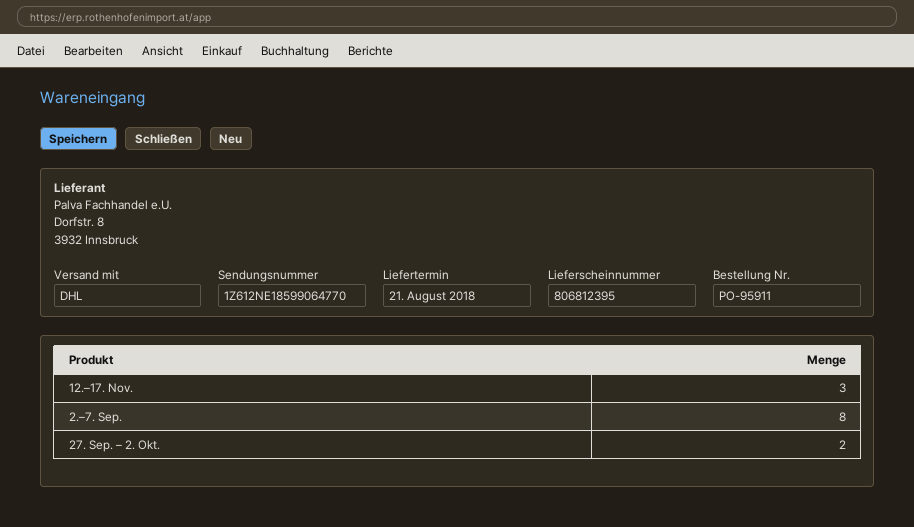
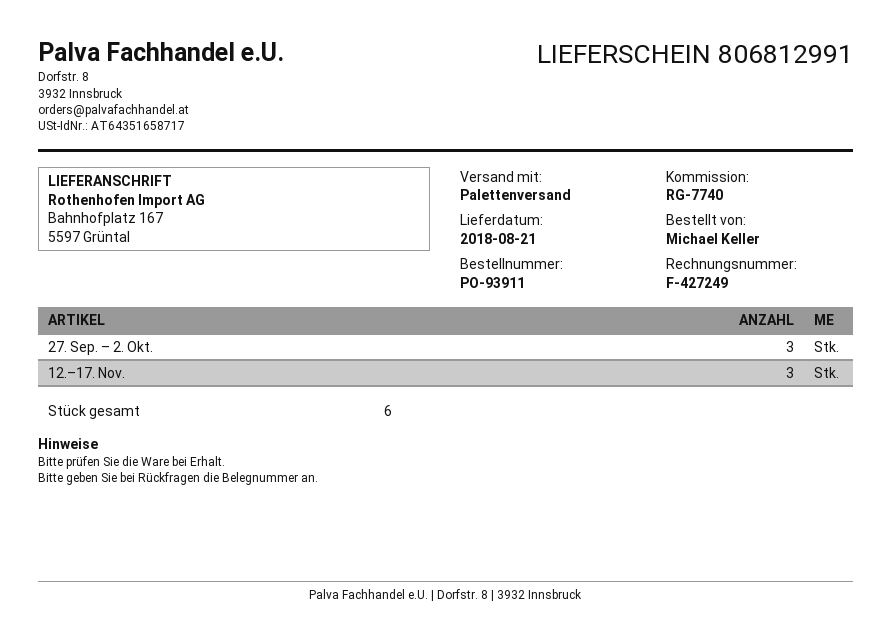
order number: PO-95911 -> PO-93911
delivery note number: 806812395 -> 806812991
shipping method: DHL -> pallet freight
2.–7. Sep.: 8 -> none
27. Sep. – 2. Okt.: 2 -> 3

